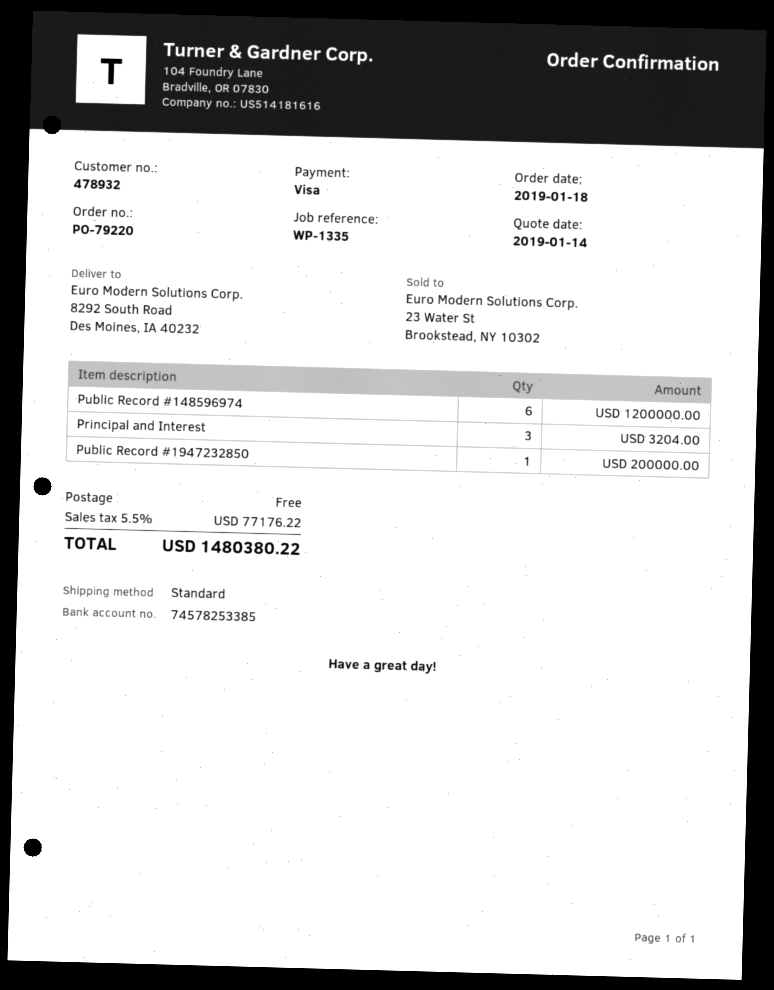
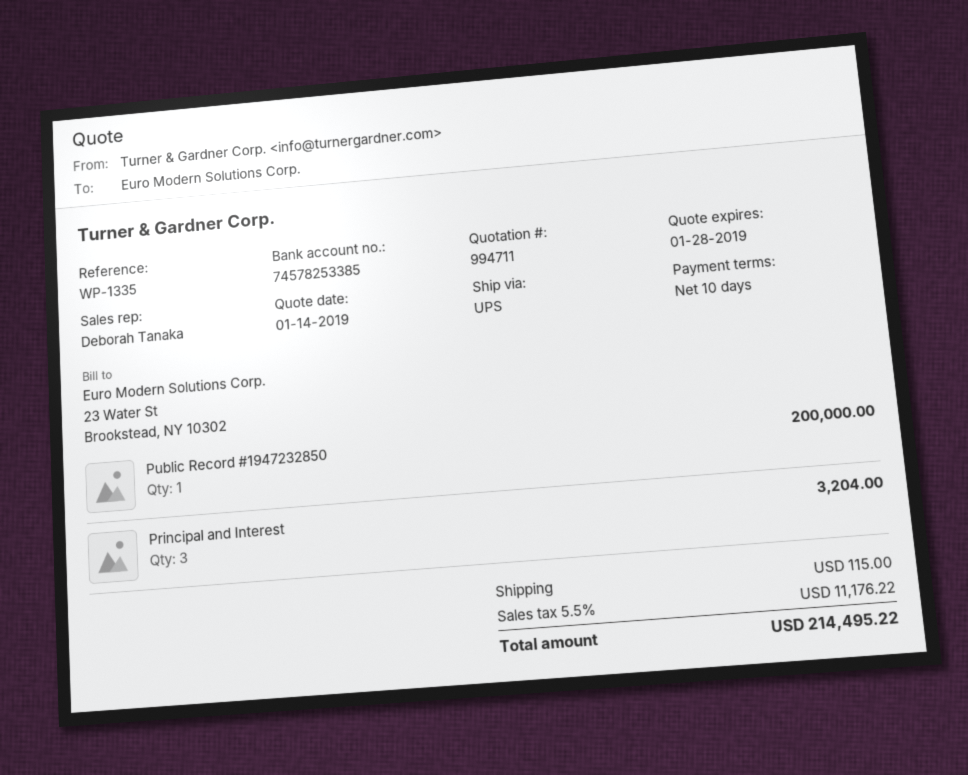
shipping method: standard -> UPS
Public Record #148596974: 6 for 1200000.00 -> none
shipping: 0.00 -> 115.00
tax: 5.5% = 77176.22 -> 5.5% = 11176.22
total: 1480380.22 -> 214495.22

